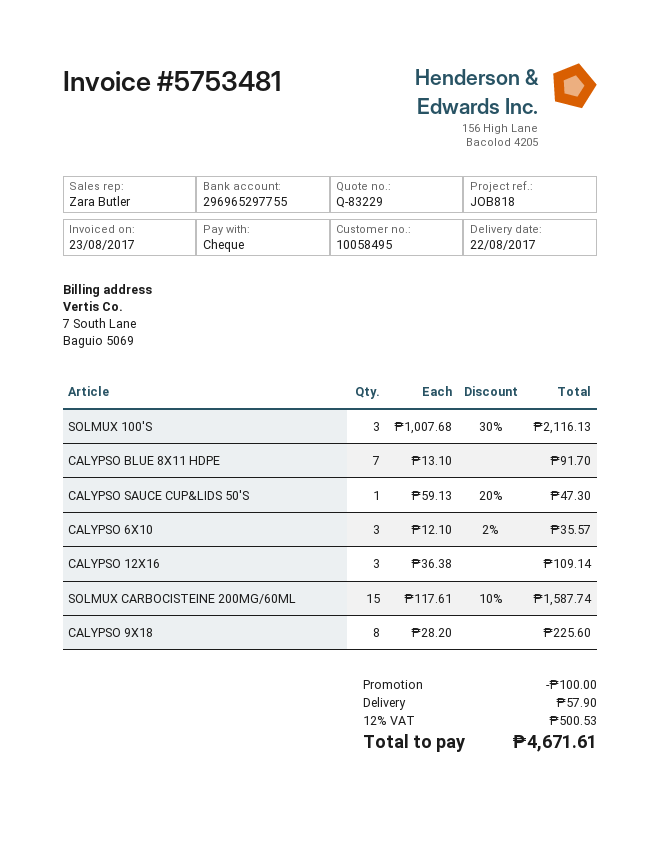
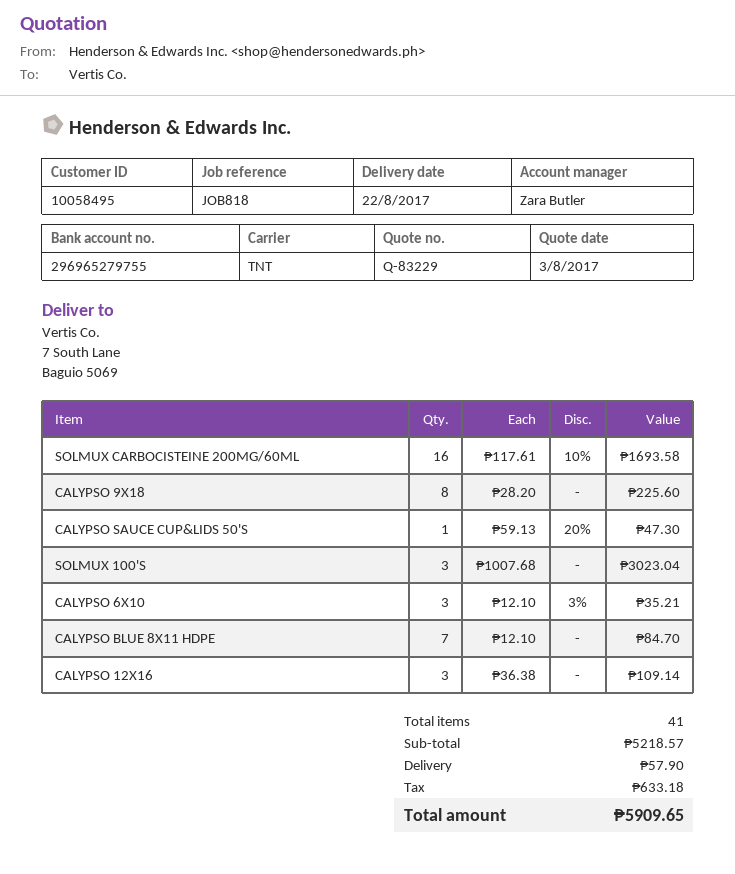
bank account: 296965297755 -> 296965279755
SOLMUX 100'S: 3 x 1007.68 - 30% = 2116.13 -> 3 x 1007.68 = 3023.04
CALYPSO BLUE 8X11 HDPE: 7 x 13.10 = 91.70 -> 7 x 12.10 = 84.70
CALYPSO 6X10: 3 x 12.10 - 2% = 35.57 -> 3 x 12.10 - 3% = 35.21
SOLMUX CARBOCISTEINE 200MG/60ML: 15 x 117.61 - 10% = 1587.74 -> 16 x 117.61 - 10% = 1693.58
discount: 100.00 -> none
tax: 500.53 -> 633.18
total: 4671.61 -> 5909.65

